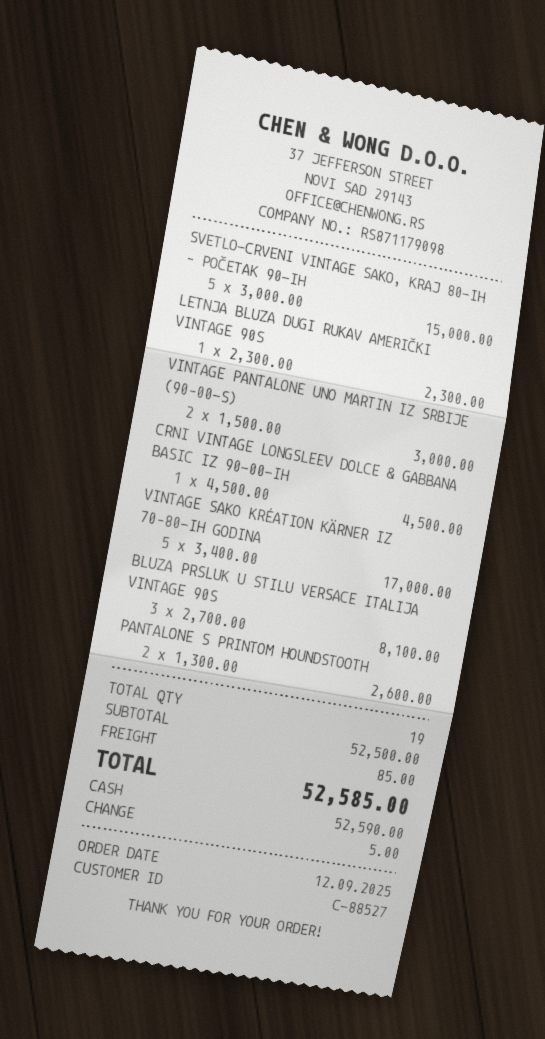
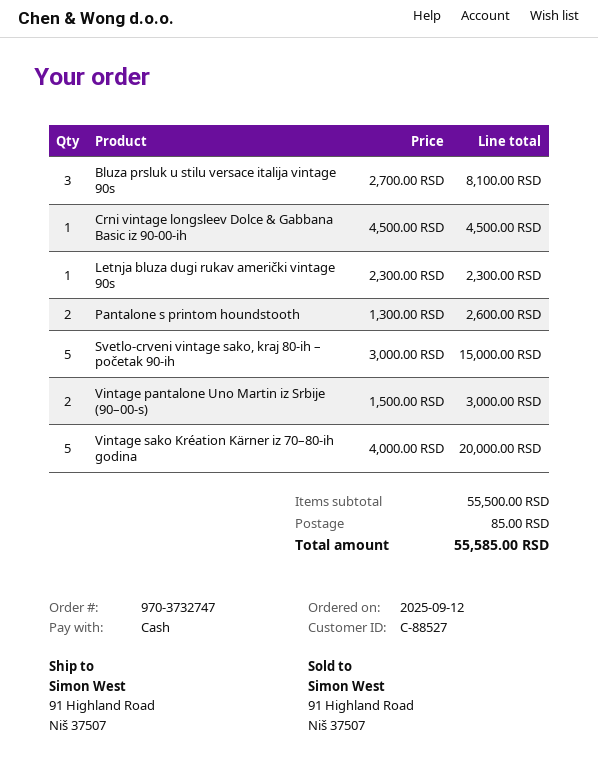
VINTAGE SAKO KRÉATION KÄRNER IZ 70–80-IH GODINA: 5 x 3400.00 = 17000.00 -> 5 x 4000.00 = 20000.00
subtotal: 52500.00 -> 55500.00
total: 52585.00 -> 55585.00

